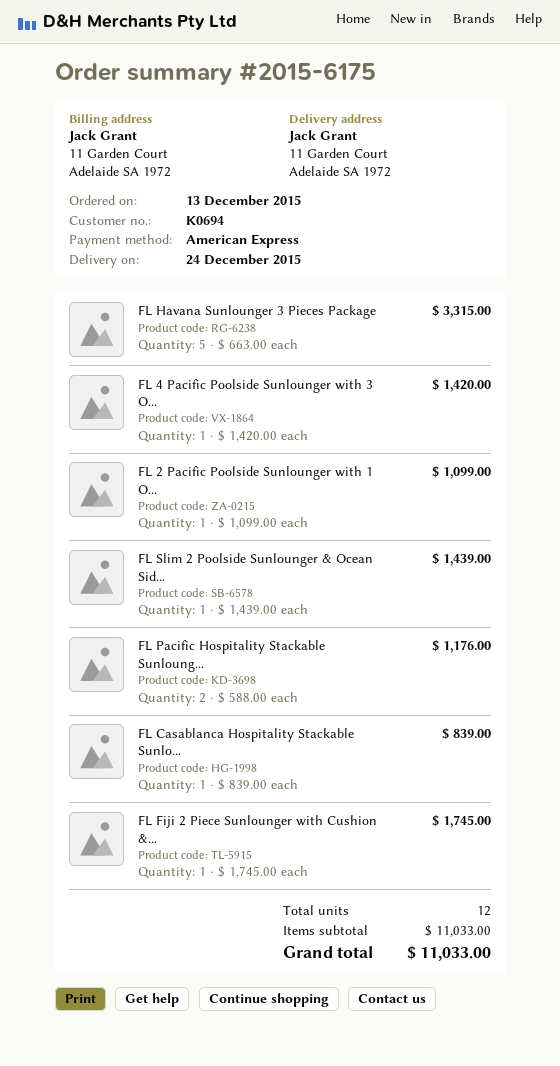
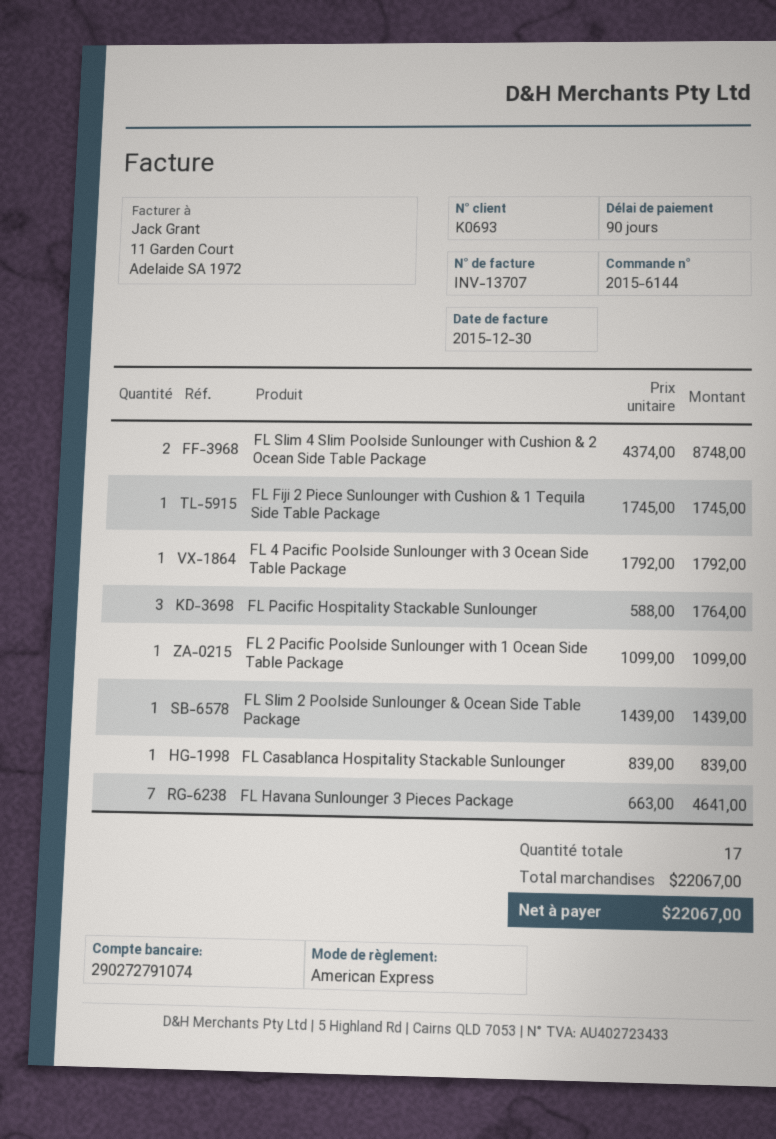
order number: 2015-6175 -> 2015-6144
customer number: K0694 -> K0693
FL Havana Sunlounger 3 Pieces Package: 5 x 663.00 = 3315.00 -> 7 x 663.00 = 4641.00
FL 4 Pacific Poolside Sunlounger with 3 O...: 1 x 1420.00 = 1420.00 -> 1 x 1792.00 = 1792.00
FL Pacific Hospitality Stackable Sunloung...: 2 x 588.00 = 1176.00 -> 3 x 588.00 = 1764.00
FL Slim 4 Slim Poolside Sunlounger with Cushion & 2 Ocean Side Table Package: none -> 2 x 4374.00 = 8748.00
total quantity: 12 -> 17
subtotal: 11033.00 -> 22067.00
total: 11033.00 -> 22067.00

